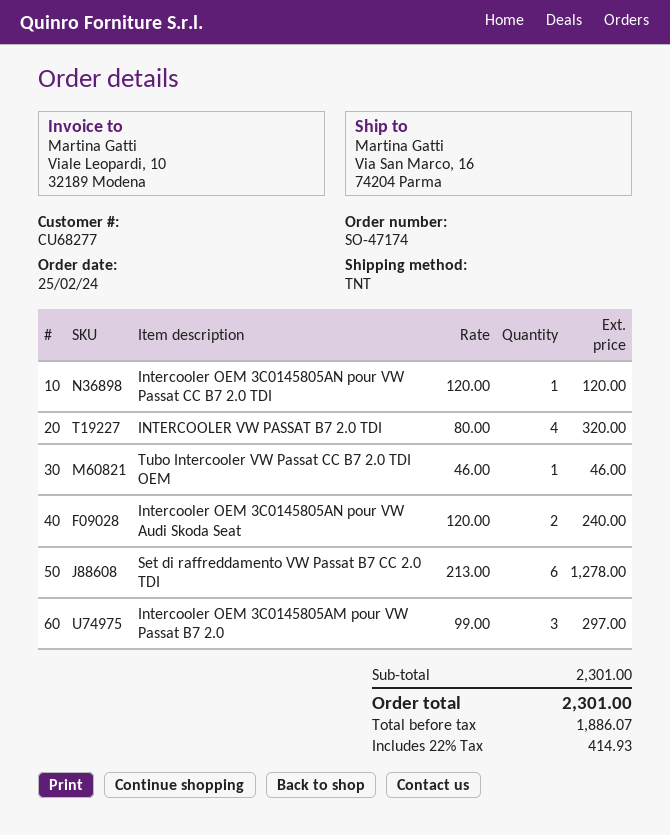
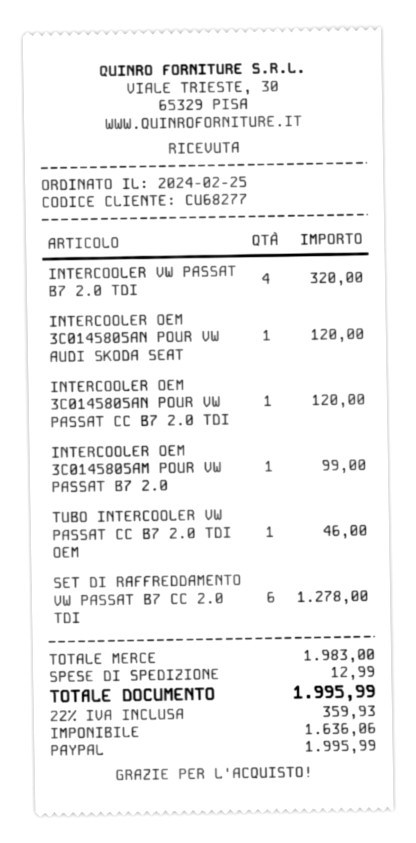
Intercooler OEM 3C0145805AN pour VW Audi Skoda Seat: 2 for 240.00 -> 1 for 120.00
Intercooler OEM 3C0145805AM pour VW Passat B7 2.0: 3 for 297.00 -> 1 for 99.00
subtotal: 2301.00 -> 1983.00
shipping: none -> 12.99
net: 1886.07 -> 1636.06
tax: 22% = 414.93 -> 22% = 359.93
total: 2301.00 -> 1995.99

